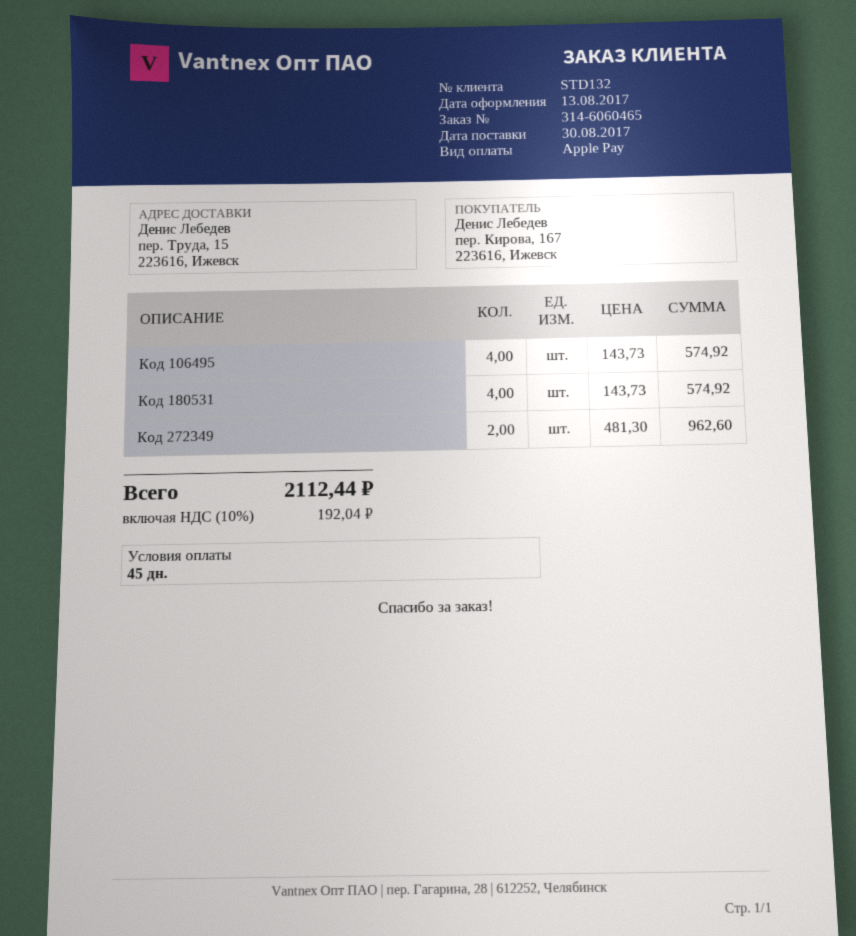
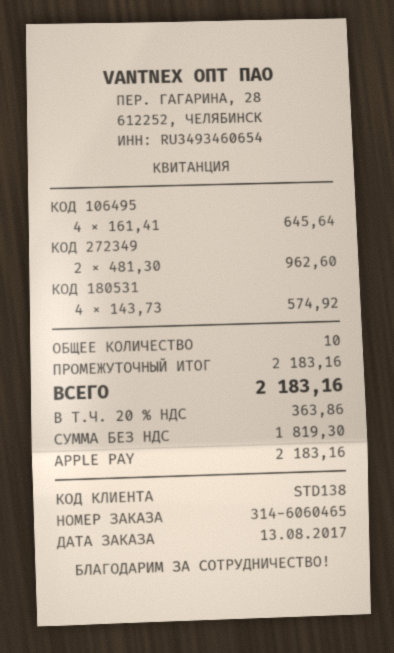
customer number: STD132 -> STD138
Код 106495: 4 x 143.73 = 574.92 -> 4 x 161.41 = 645.64
tax: 10% = 192.04 -> 20% = 363.86
total: 2112.44 -> 2183.16

